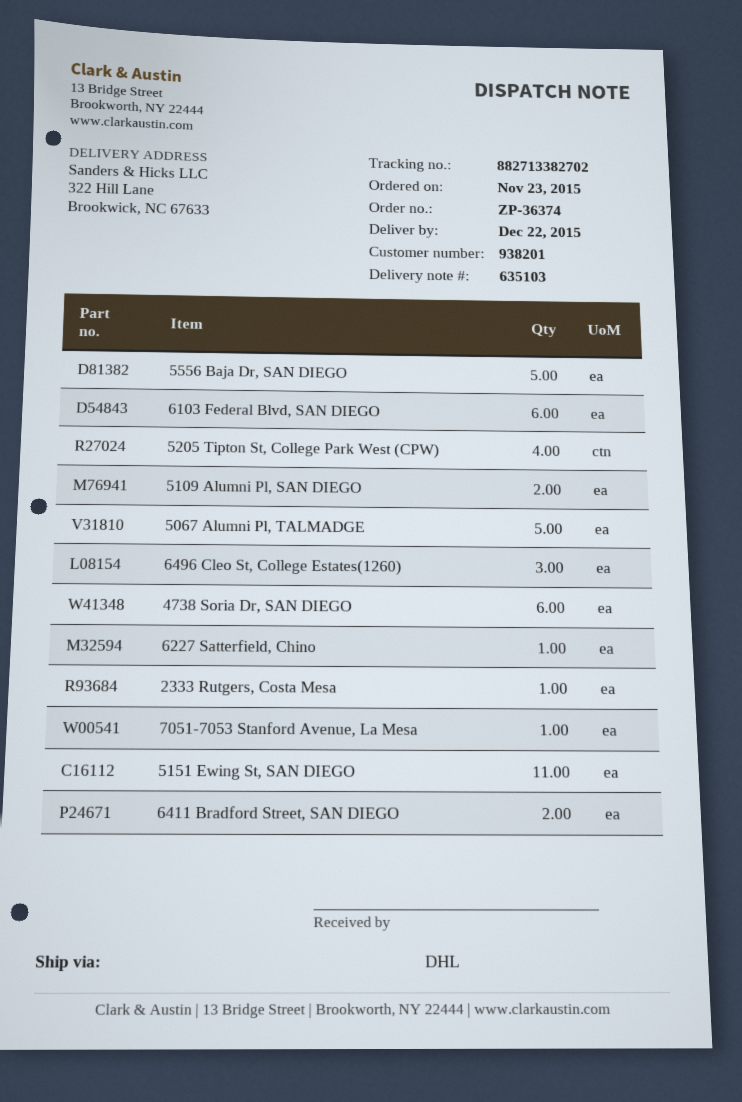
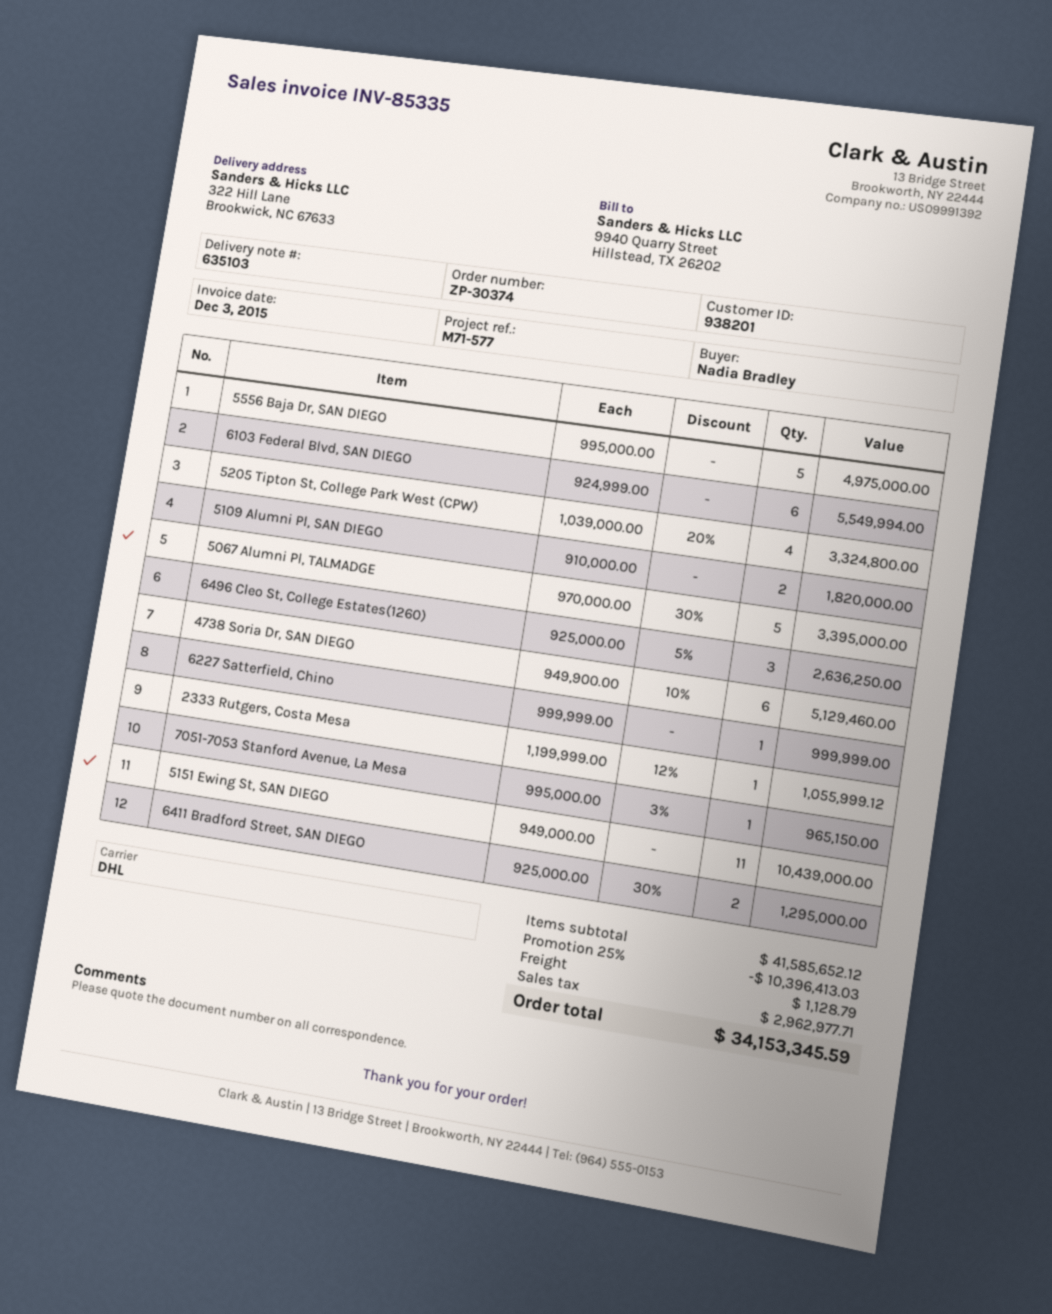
order number: ZP-36374 -> ZP-30374

